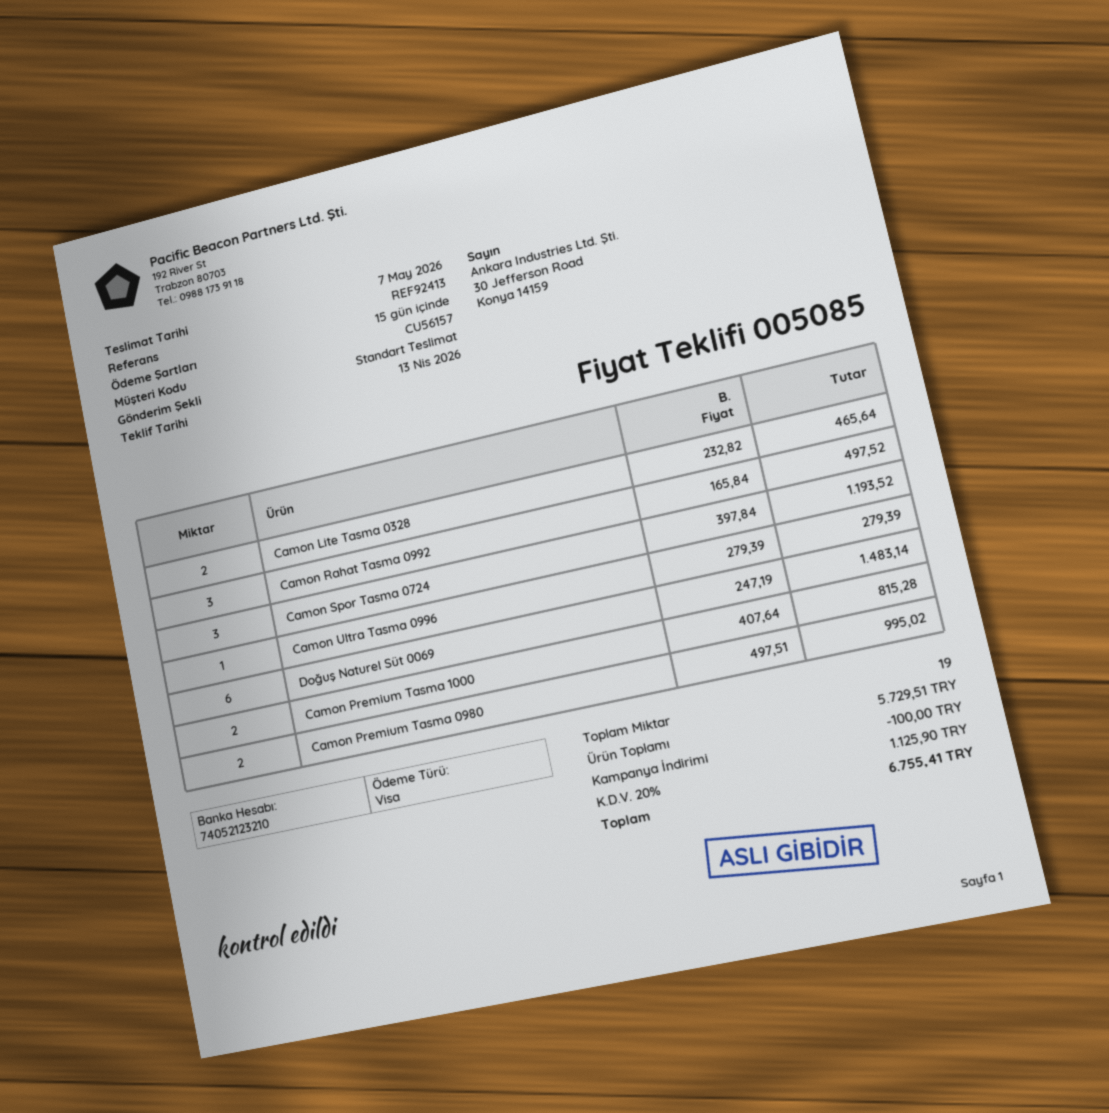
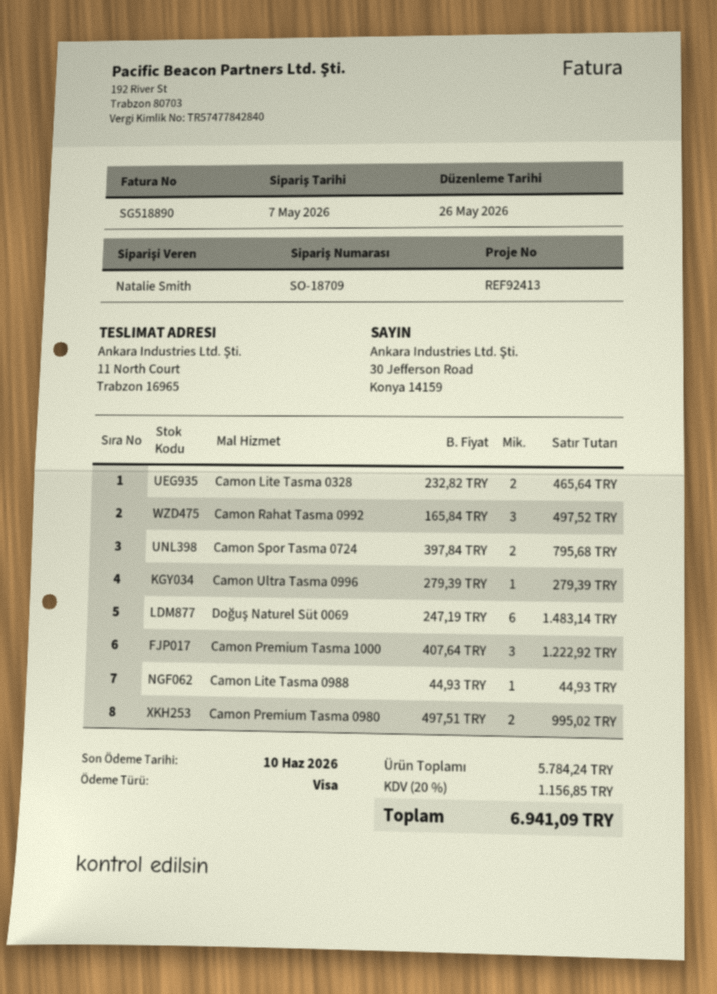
Camon Spor Tasma 0724: 3 x 397.84 = 1193.52 -> 2 x 397.84 = 795.68
Camon Premium Tasma 1000: 2 x 407.64 = 815.28 -> 3 x 407.64 = 1222.92
Camon Lite Tasma 0988: none -> 1 x 44.93 = 44.93
subtotal: 5729.51 -> 5784.24
discount: 100.00 -> none
tax: 20% = 1125.90 -> 20% = 1156.85
total: 6755.41 -> 6941.09

